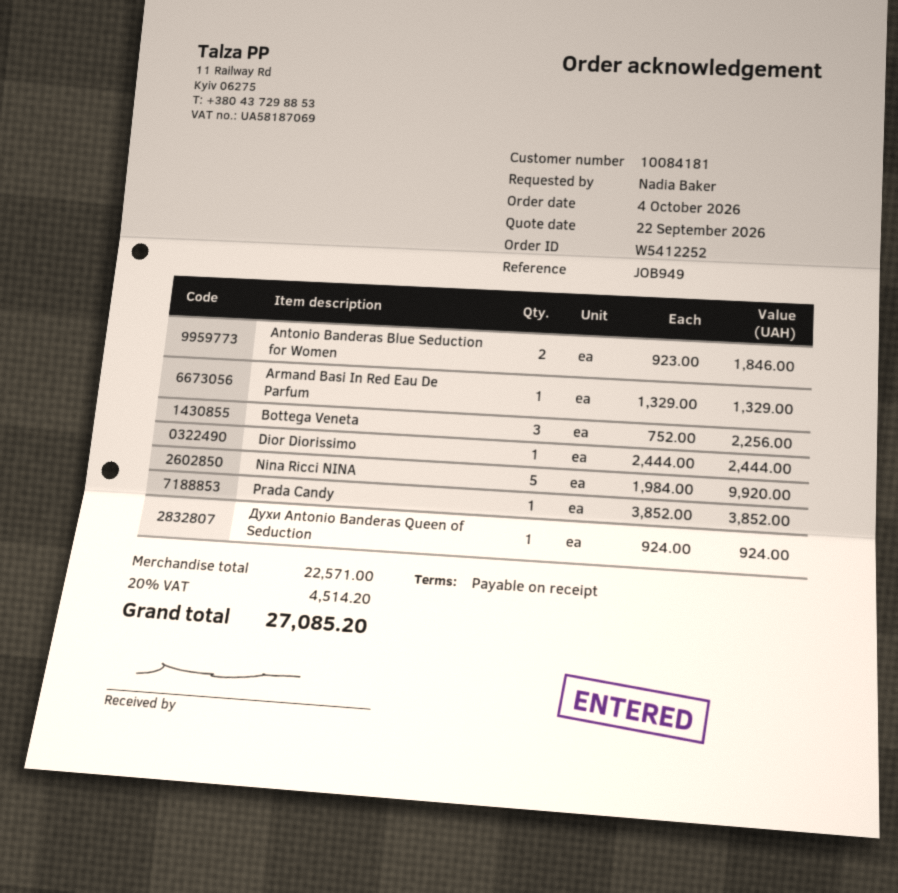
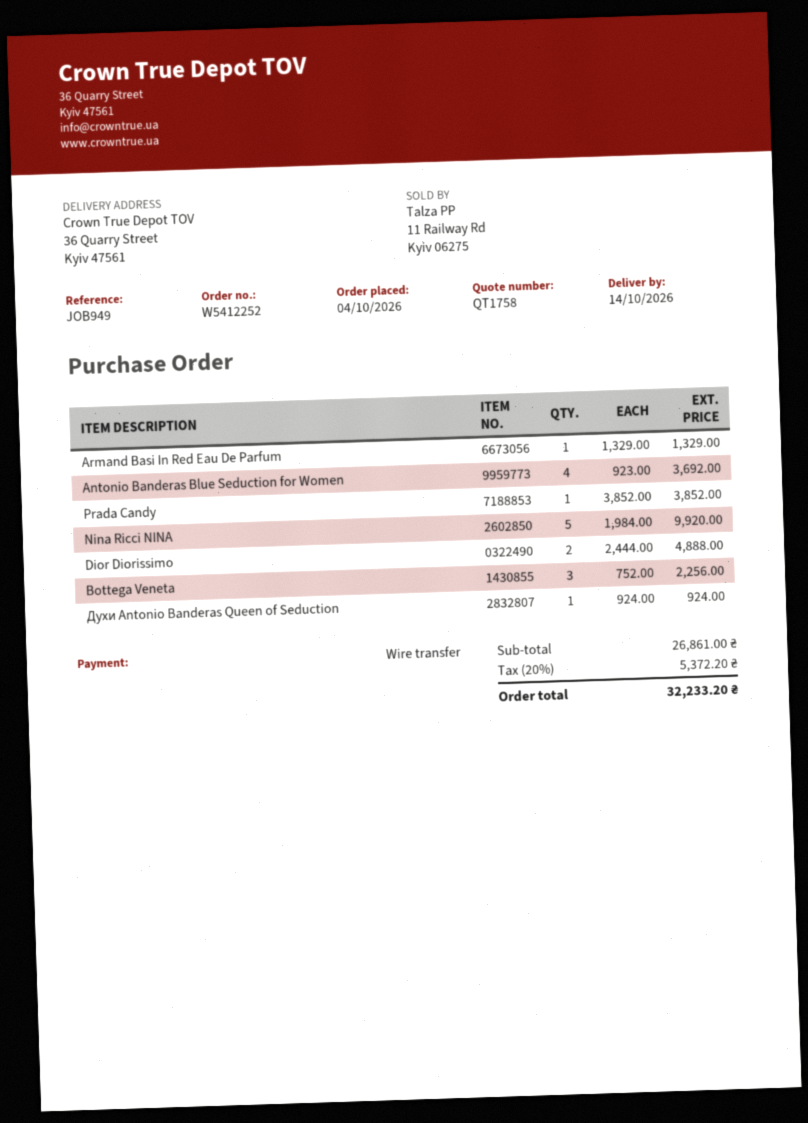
Antonio Banderas Blue Seduction for Women: 2 x 923.00 = 1846.00 -> 4 x 923.00 = 3692.00
Dior Diorissimo: 1 x 2444.00 = 2444.00 -> 2 x 2444.00 = 4888.00
subtotal: 22571.00 -> 26861.00
tax: 20% = 4514.20 -> 20% = 5372.20
total: 27085.20 -> 32233.20

